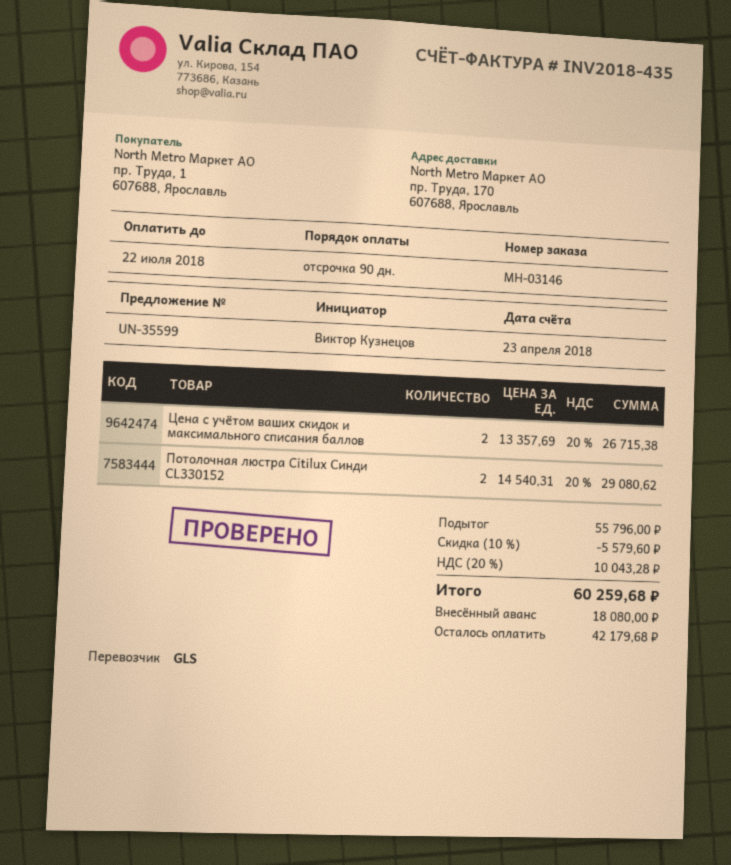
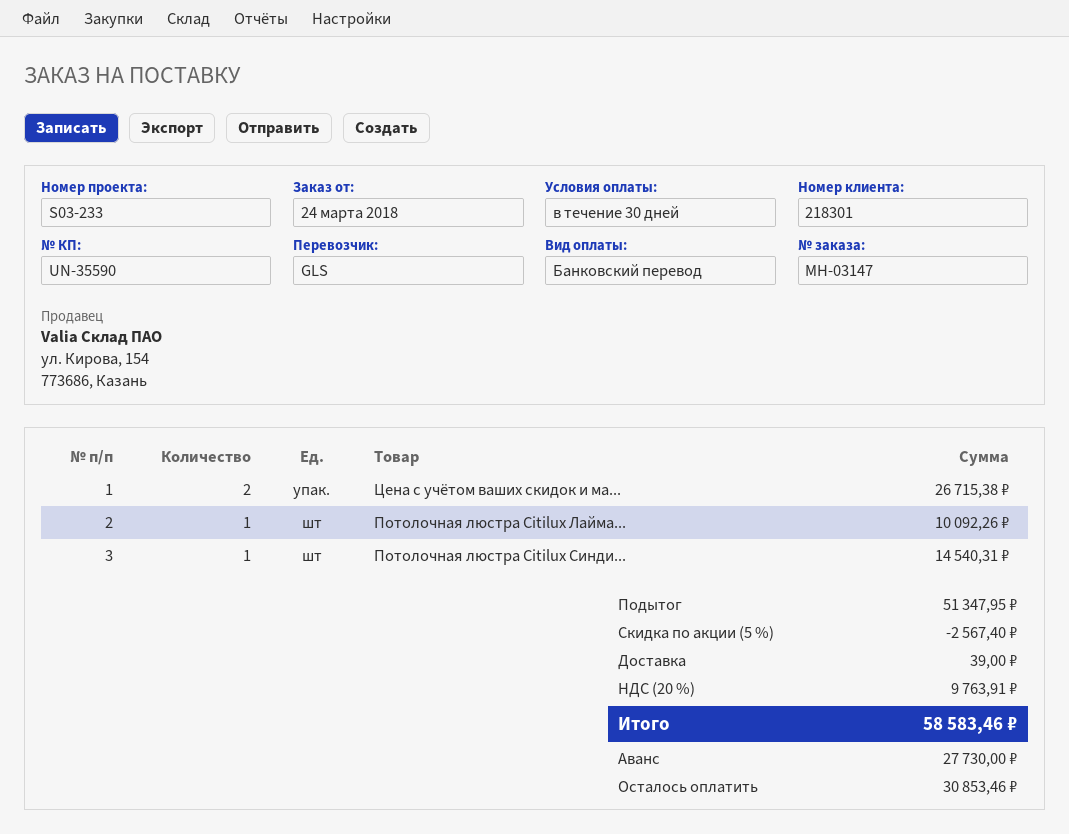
quote number: UN-35599 -> UN-35590
order number: MH-03146 -> MH-03147
payment terms: 90 days -> 30 days
Потолочная люстра Citilux Синди CL330152: 2 for 29080.62 -> 1 for 14540.31
Потолочная люстра Citilux Лайма...: none -> 1 for 10092.26
subtotal: 55796.00 -> 51347.95
discount: 10% = 5579.60 -> 5% = 2567.40
shipping: none -> 39.00
tax: 20% = 10043.28 -> 20% = 9763.91
total: 60259.68 -> 58583.46
deposit: 18080.00 -> 27730.00
balance: 42179.68 -> 30853.46

